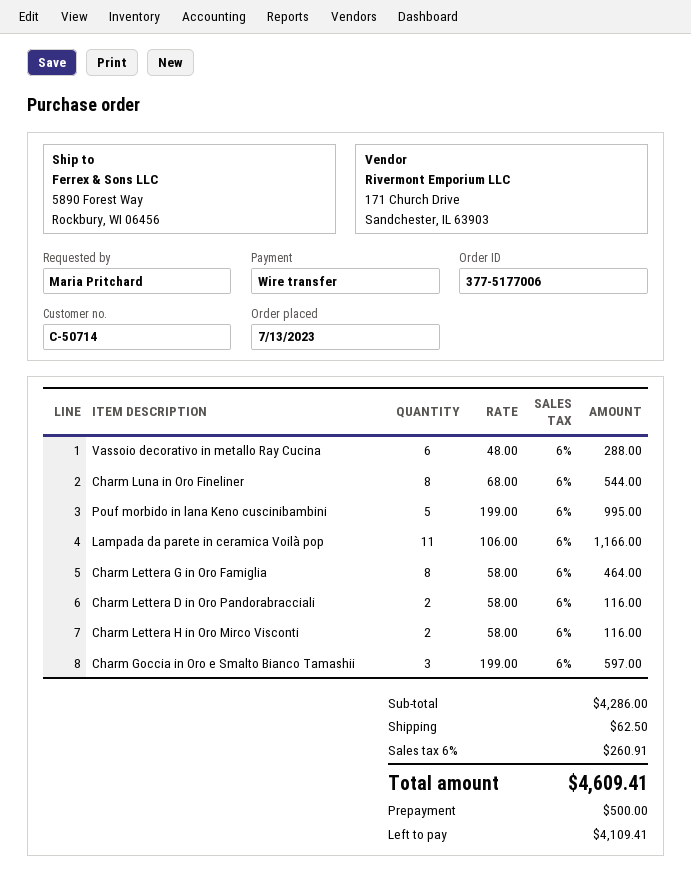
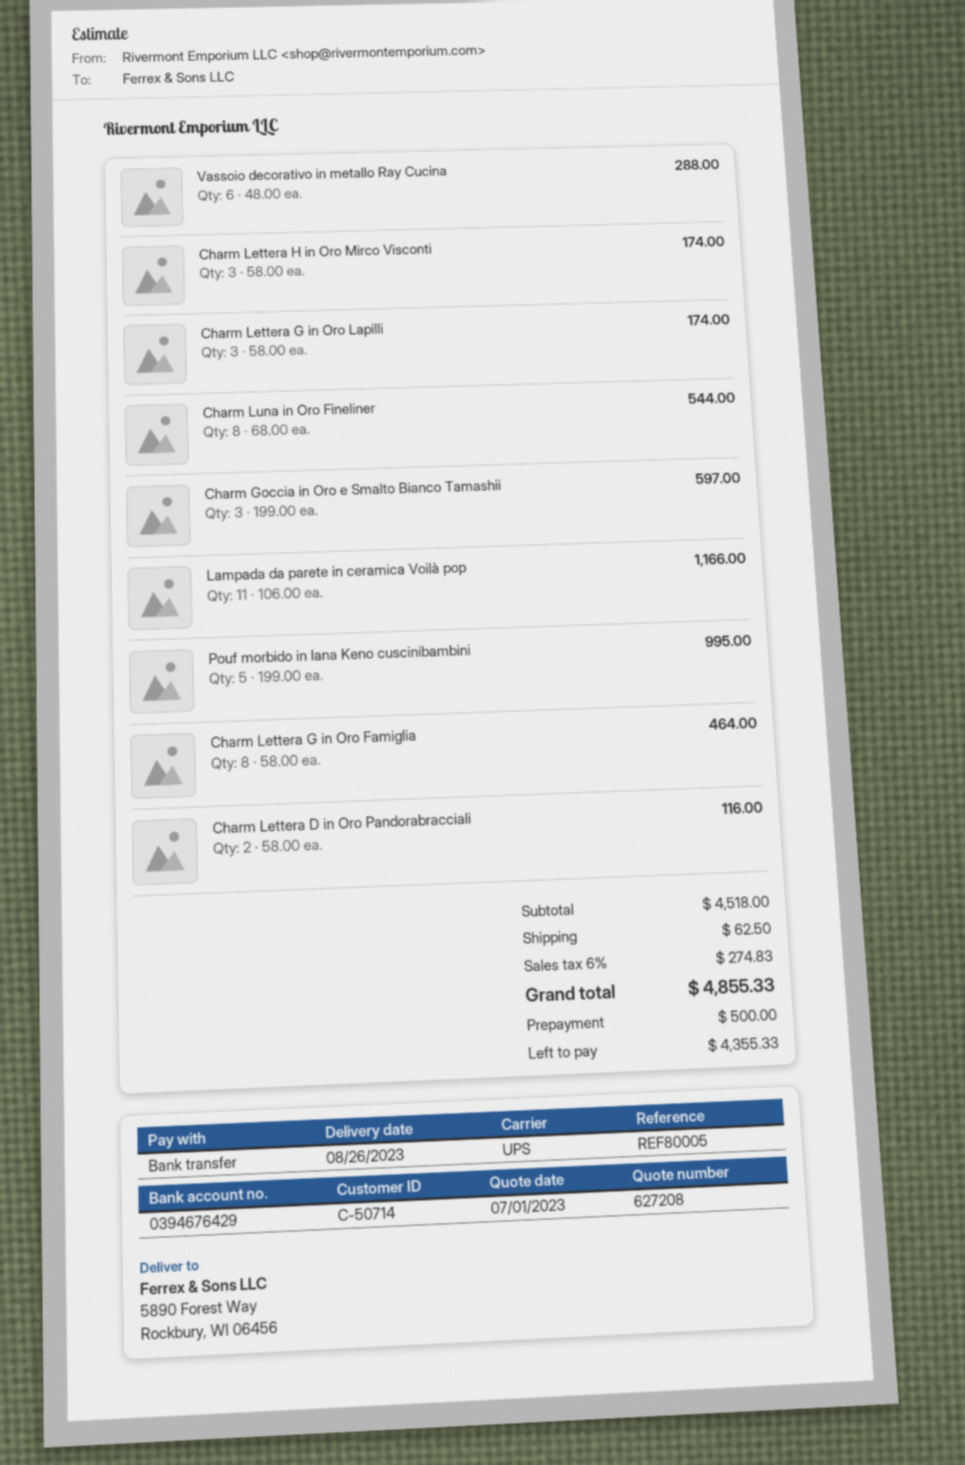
Charm Lettera H in Oro Mirco Visconti: 2 x 58.00 = 116.00 -> 3 x 58.00 = 174.00
Charm Lettera G in Oro Lapilli: none -> 3 x 58.00 = 174.00
subtotal: 4286.00 -> 4518.00
tax: 6% = 260.91 -> 6% = 274.83
total: 4609.41 -> 4855.33
balance: 4109.41 -> 4355.33

